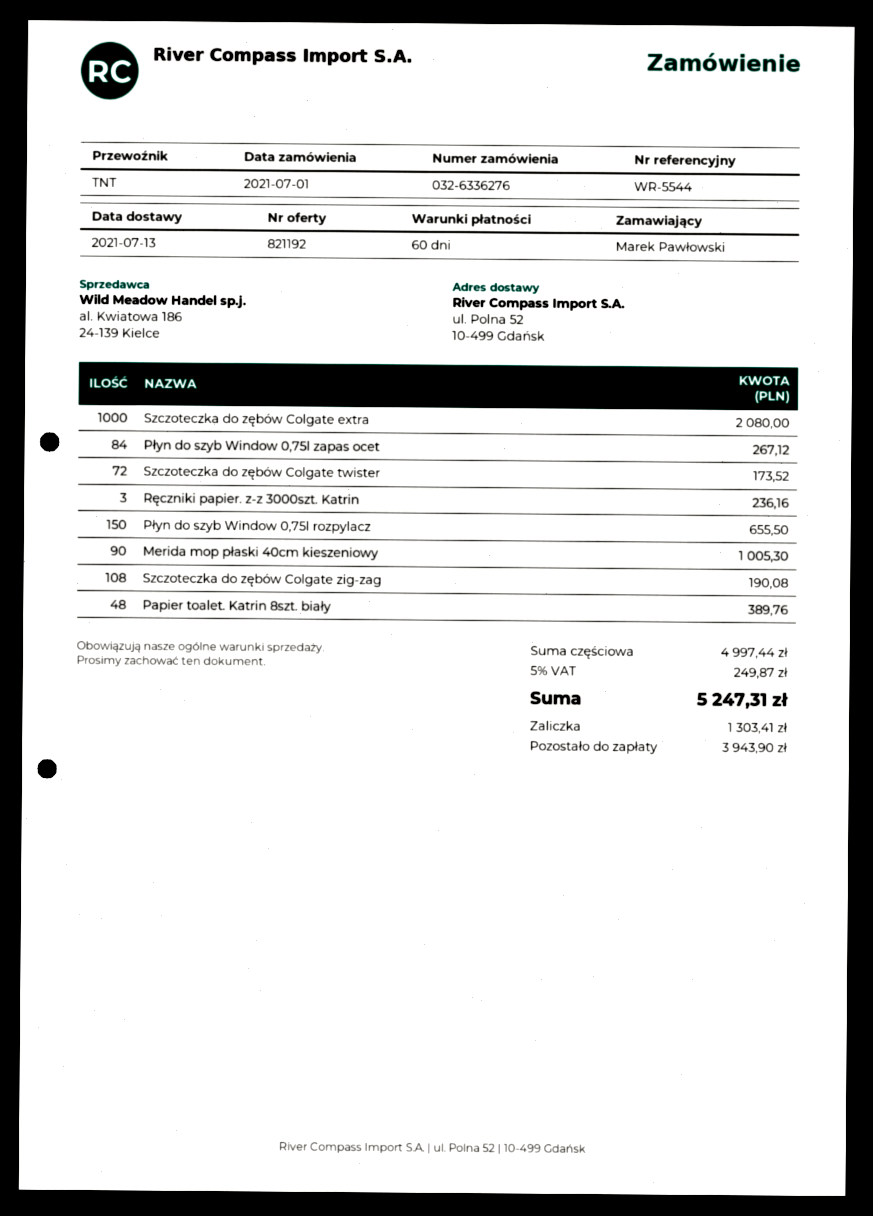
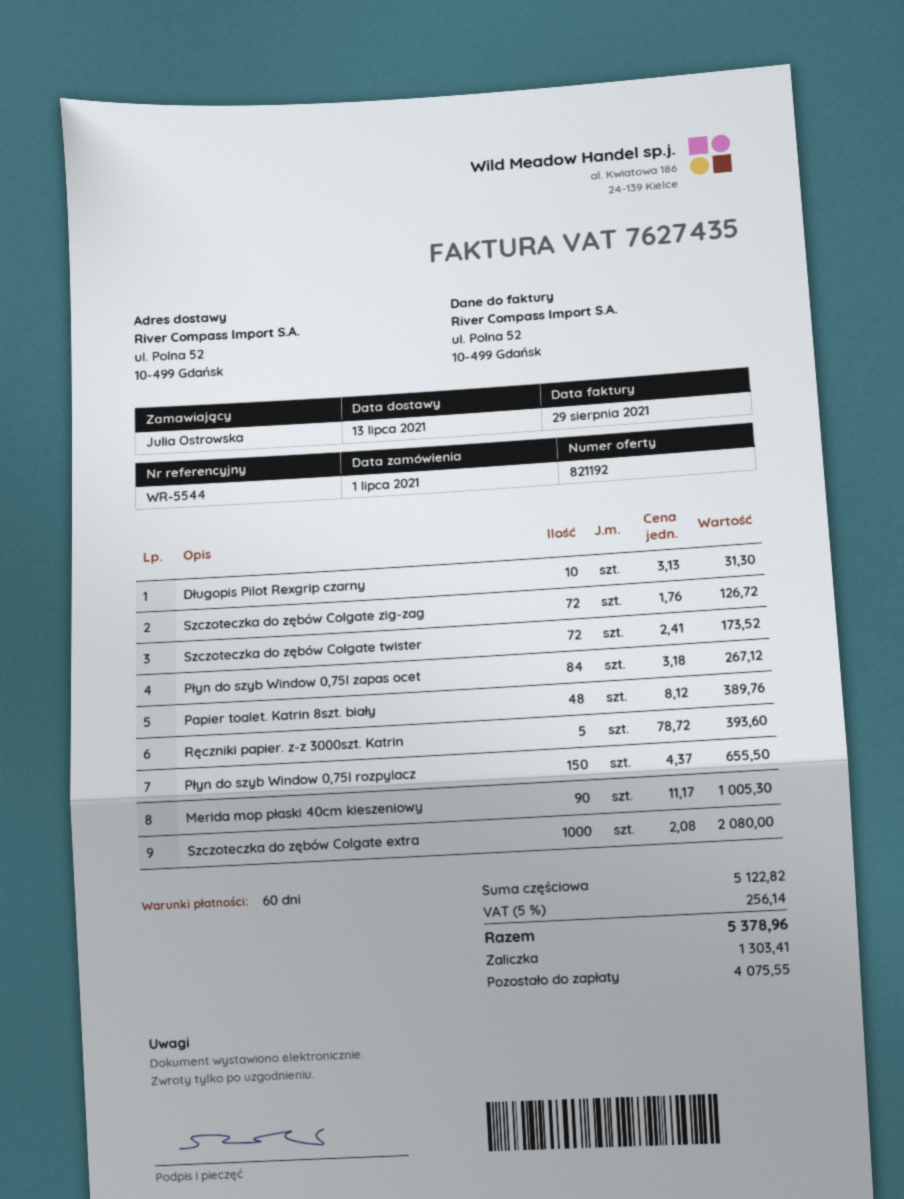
ordered by: Marek Pawłowski -> Julia Ostrowska
Ręczniki papier. z-z 3000szt. Katrin: 3 for 236.16 -> 5 for 393.60
Szczoteczka do zębów Colgate zig-zag: 108 for 190.08 -> 72 for 126.72
Długopis Pilot Rexgrip czarny: none -> 10 for 31.30
subtotal: 4997.44 -> 5122.82
tax: 5% = 249.87 -> 5% = 256.14
total: 5247.31 -> 5378.96
balance: 3943.90 -> 4075.55

